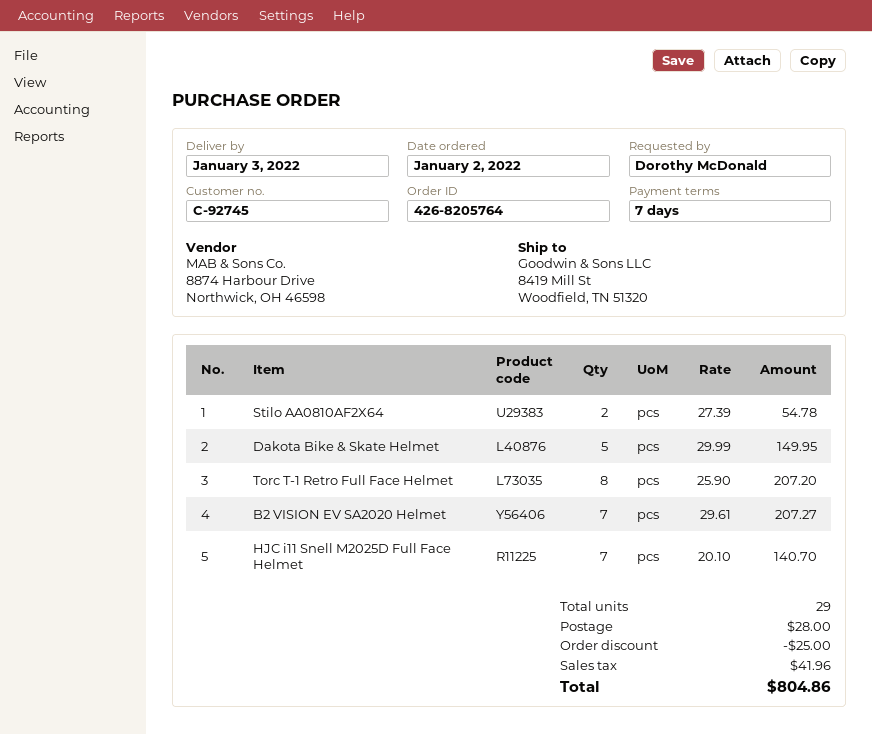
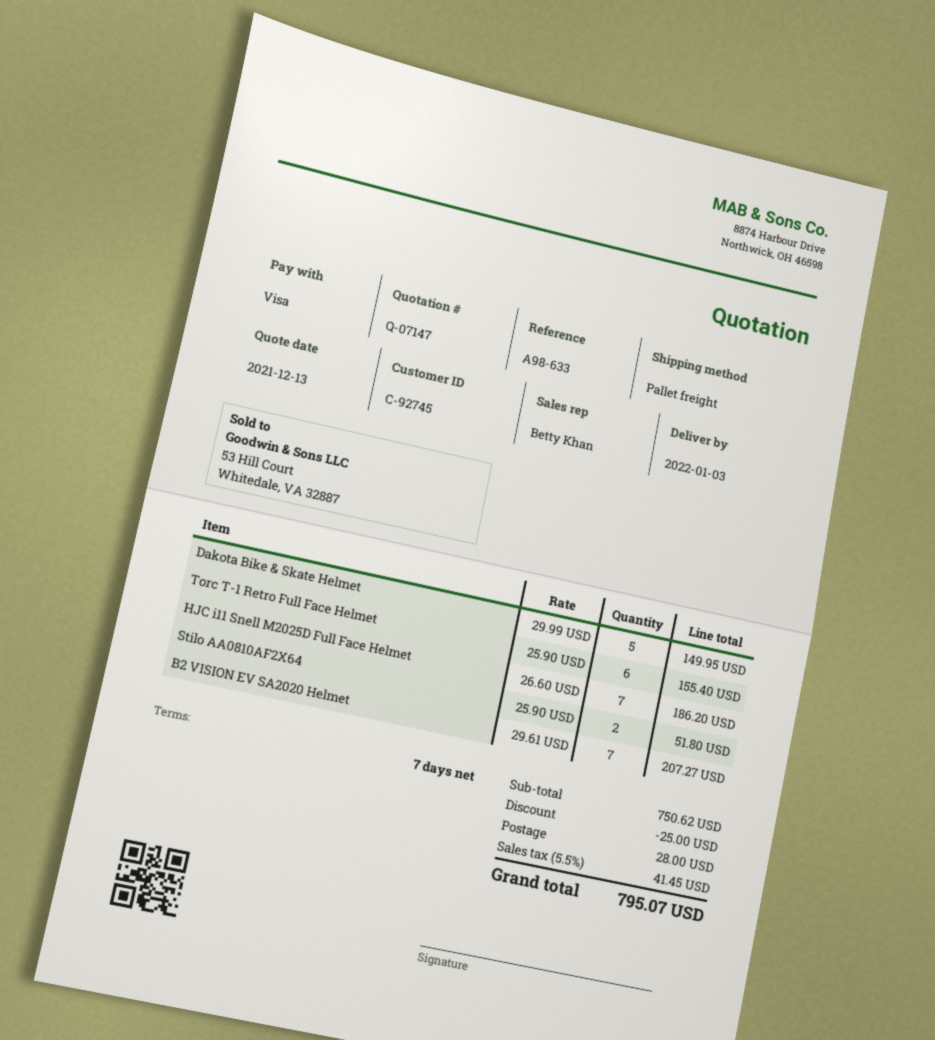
Stilo AA0810AF2X64: 2 x 27.39 = 54.78 -> 2 x 25.90 = 51.80
Torc T-1 Retro Full Face Helmet: 8 x 25.90 = 207.20 -> 6 x 25.90 = 155.40
HJC i11 Snell M2025D Full Face Helmet: 7 x 20.10 = 140.70 -> 7 x 26.60 = 186.20
tax: 41.96 -> 41.45
total: 804.86 -> 795.07

